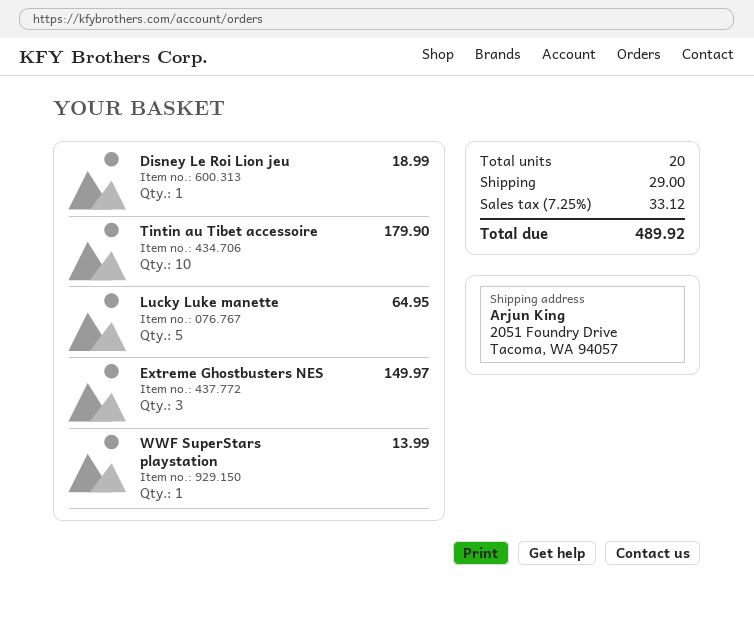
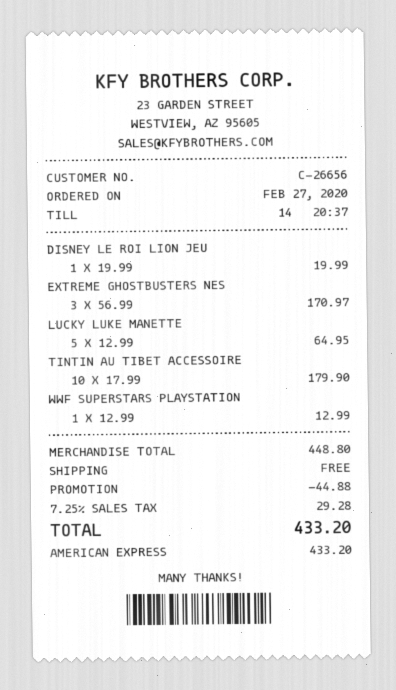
Disney Le Roi Lion jeu: 1 for 18.99 -> 1 for 19.99
Extreme Ghostbusters NES: 3 for 149.97 -> 3 for 170.97
WWF SuperStars playstation: 1 for 13.99 -> 1 for 12.99
discount: none -> 44.88
shipping: 29.00 -> 0.00
tax: 7.25% = 33.12 -> 7.25% = 29.28
total: 489.92 -> 433.20

